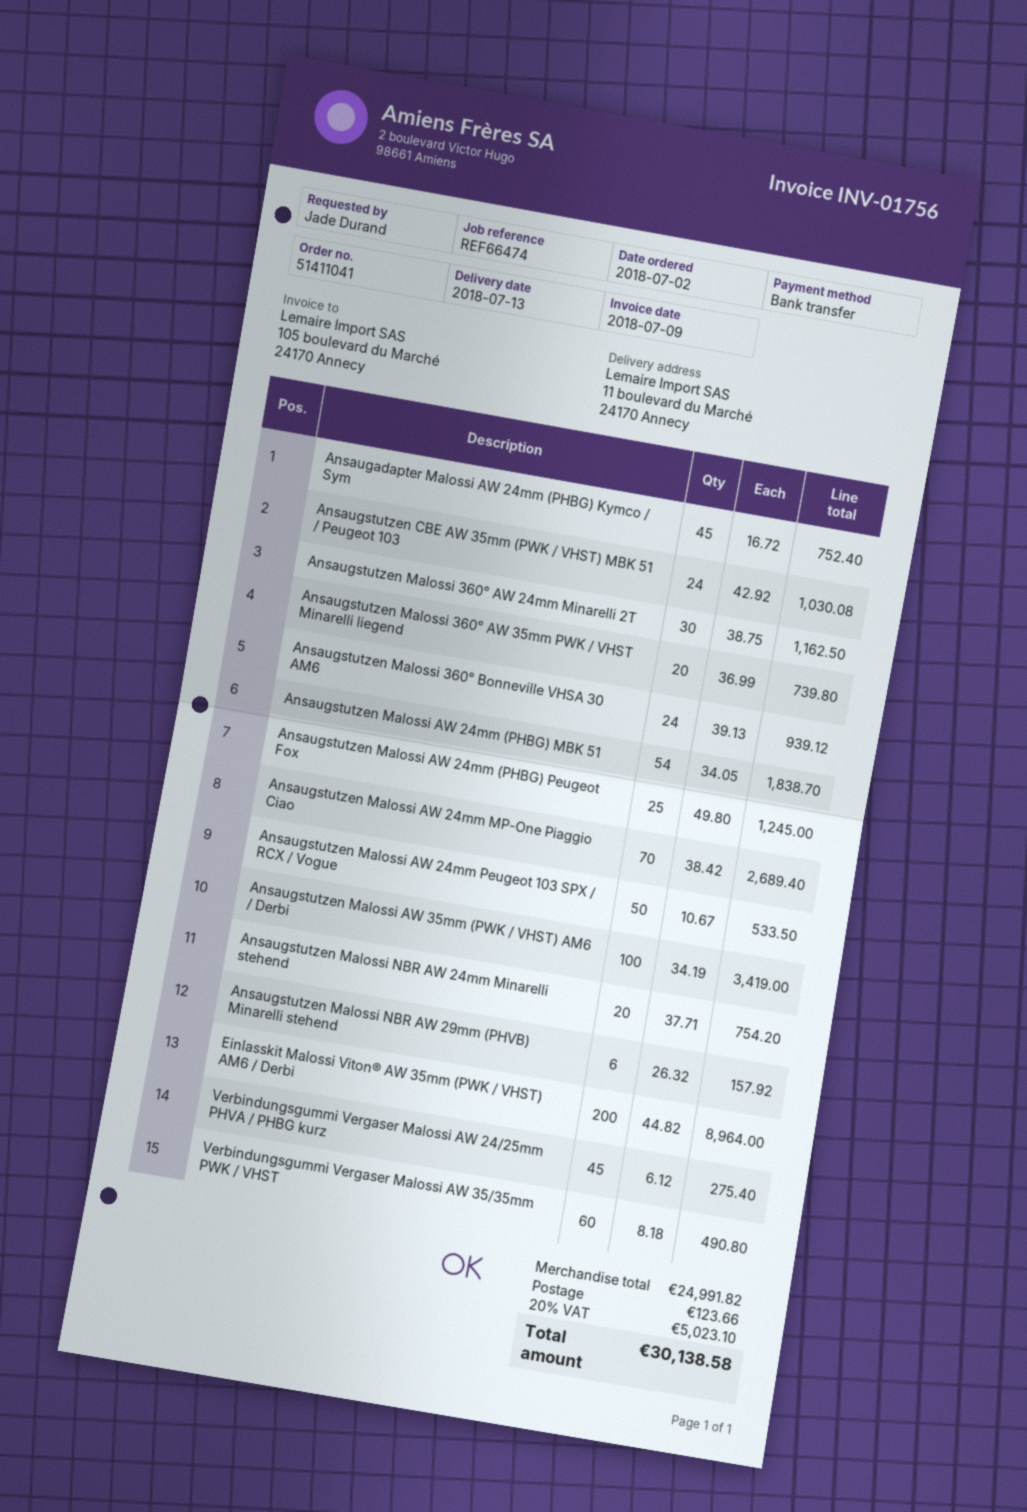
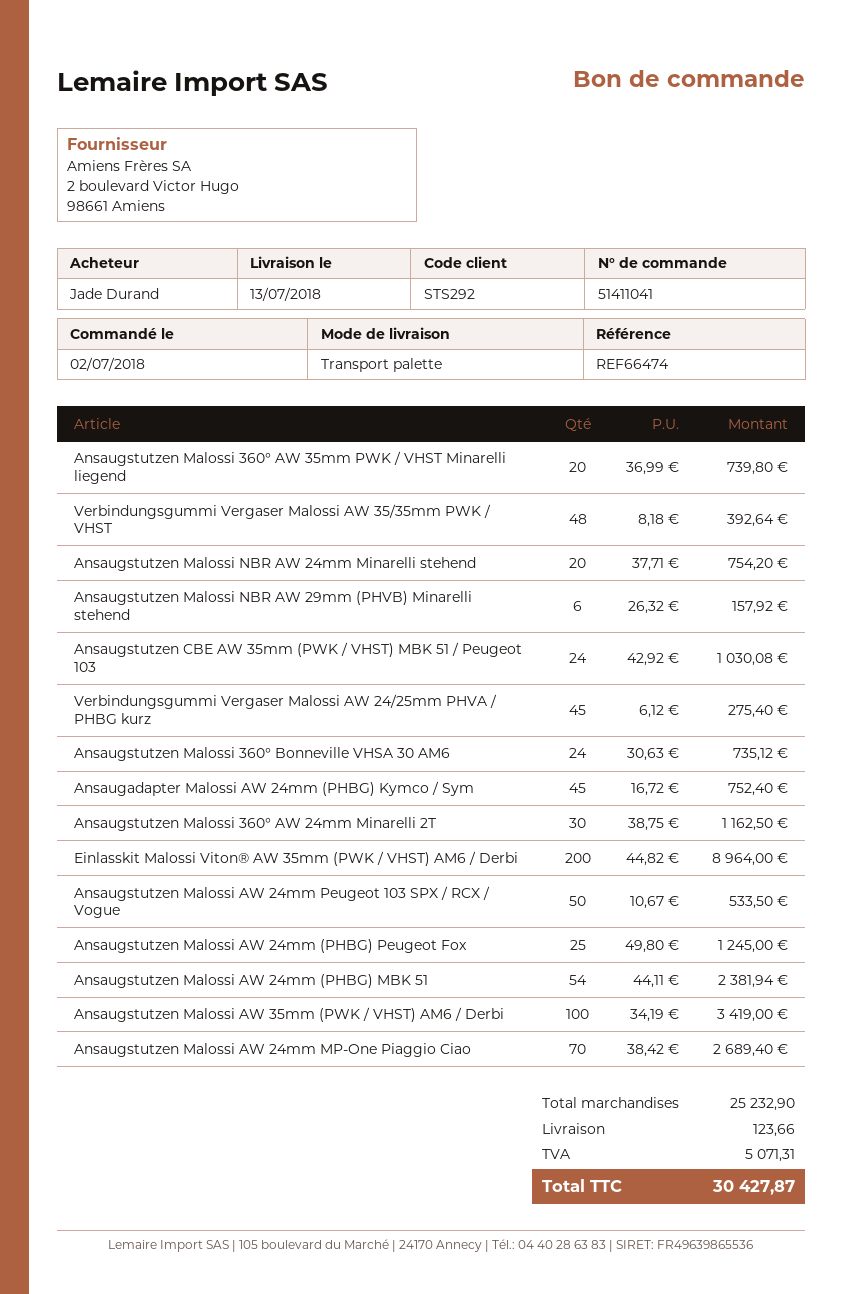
Ansaugstutzen Malossi 360° Bonneville VHSA 30 AM6: 24 x 39.13 = 939.12 -> 24 x 30.63 = 735.12
Ansaugstutzen Malossi AW 24mm (PHBG) MBK 51: 54 x 34.05 = 1838.70 -> 54 x 44.11 = 2381.94
Verbindungsgummi Vergaser Malossi AW 35/35mm PWK / VHST: 60 x 8.18 = 490.80 -> 48 x 8.18 = 392.64
subtotal: 24991.82 -> 25232.90
tax: 5023.10 -> 5071.31
total: 30138.58 -> 30427.87

